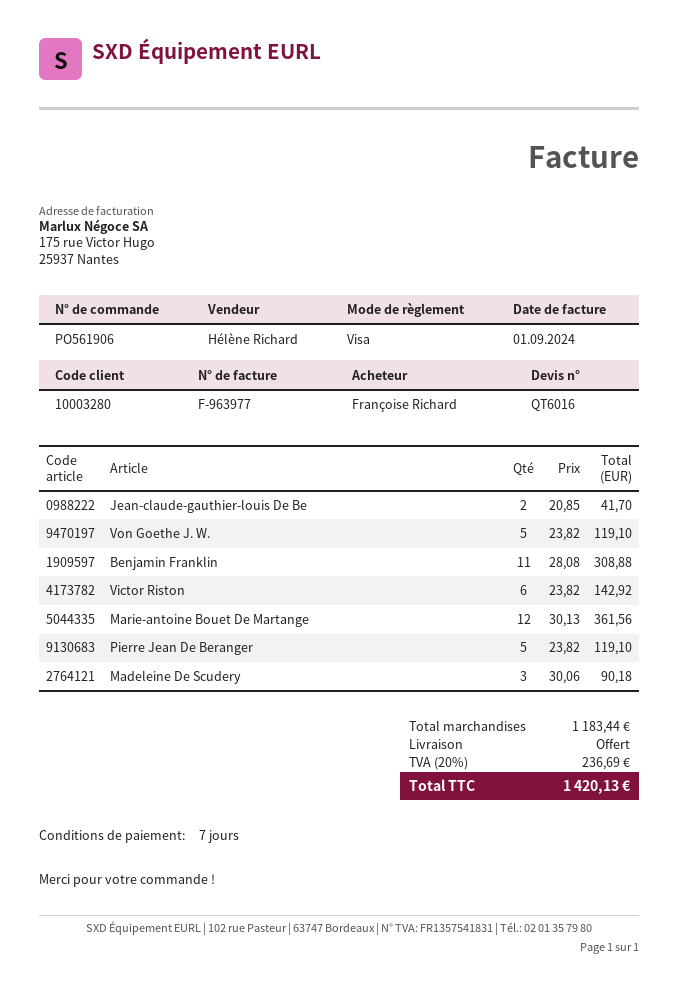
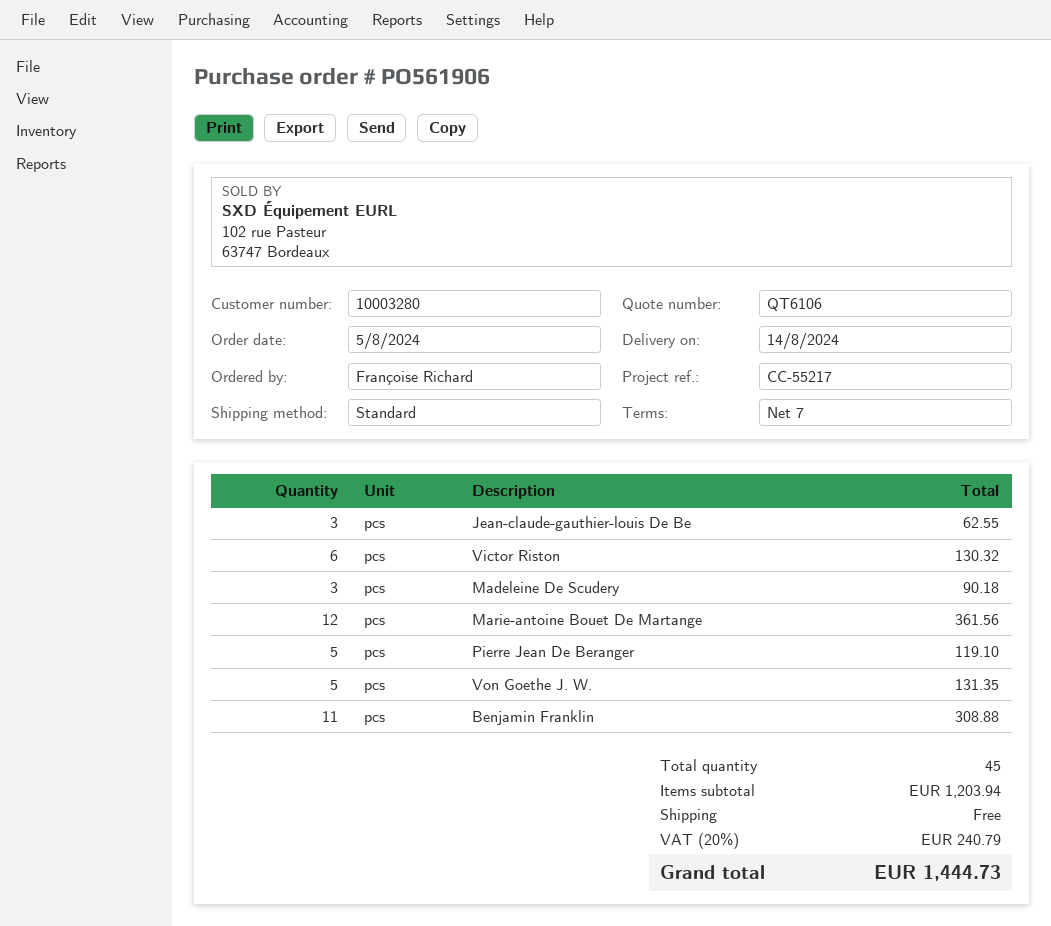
quote number: QT6016 -> QT6106
Jean-claude-gauthier-louis De Be: 2 for 41.70 -> 3 for 62.55
Von Goethe J. W.: 5 for 119.10 -> 5 for 131.35
Victor Riston: 6 for 142.92 -> 6 for 130.32
subtotal: 1183.44 -> 1203.94
tax: 20% = 236.69 -> 20% = 240.79
total: 1420.13 -> 1444.73

